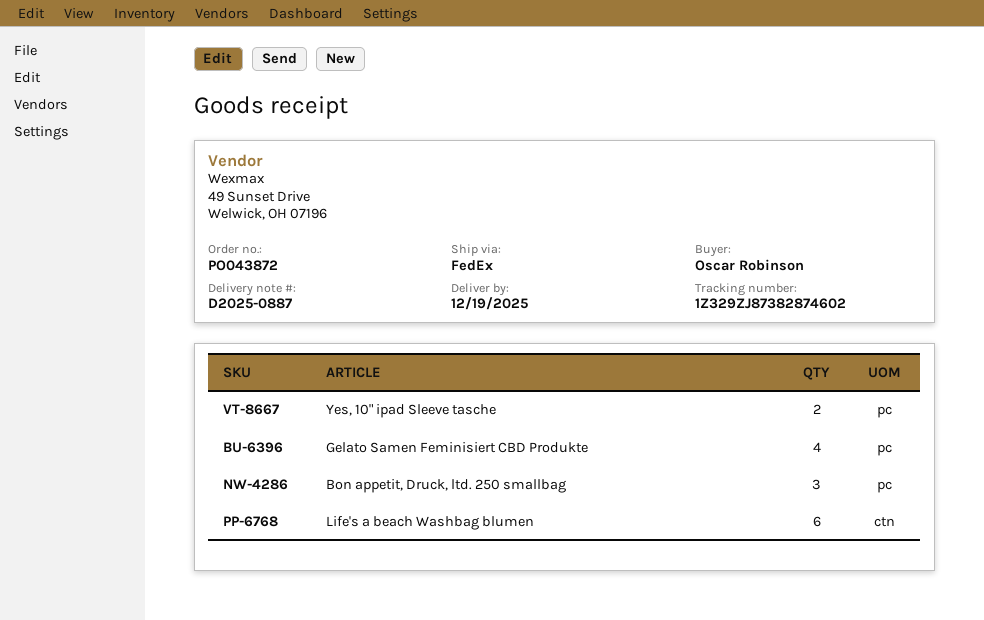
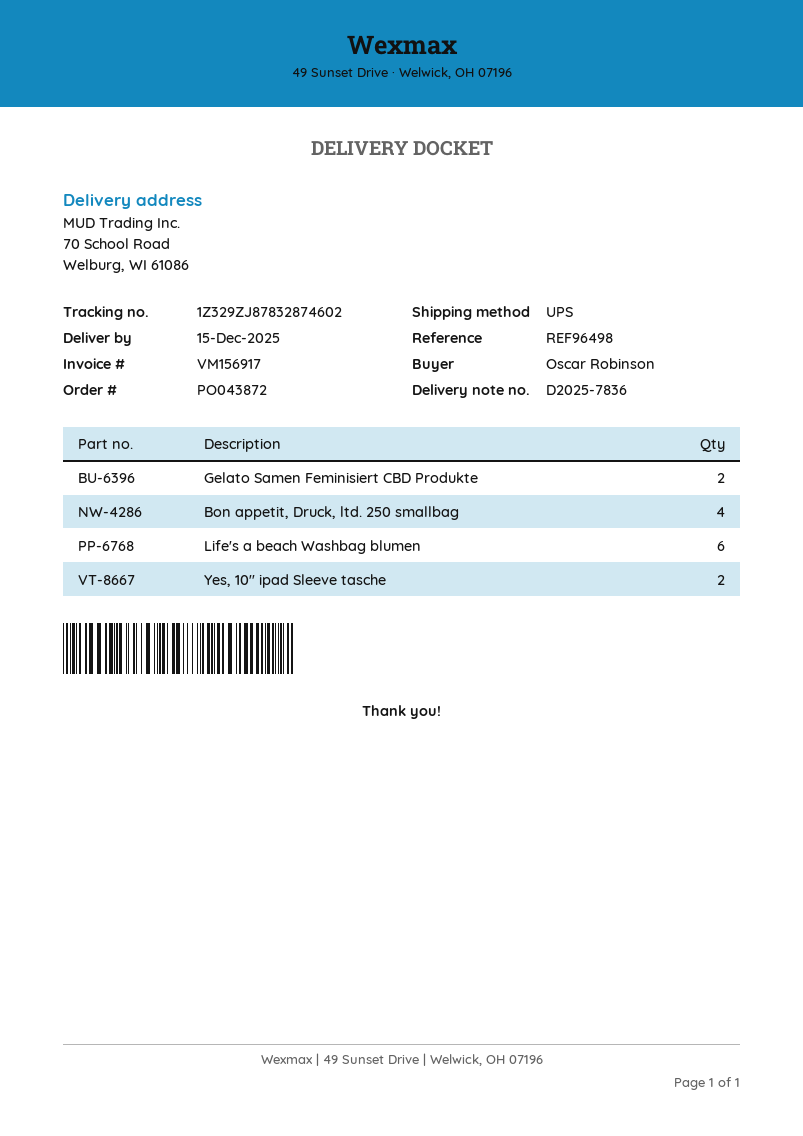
delivery note number: D2025-0887 -> D2025-7836
delivery date: 2025-12-19 -> 2025-12-15
shipping method: FedEx -> UPS
tracking number: 1Z329ZJ87382874602 -> 1Z329ZJ87832874602
Gelato Samen Feminisiert CBD Produkte: 4 -> 2
Bon appetit, Druck, ltd. 250 smallbag: 3 -> 4

